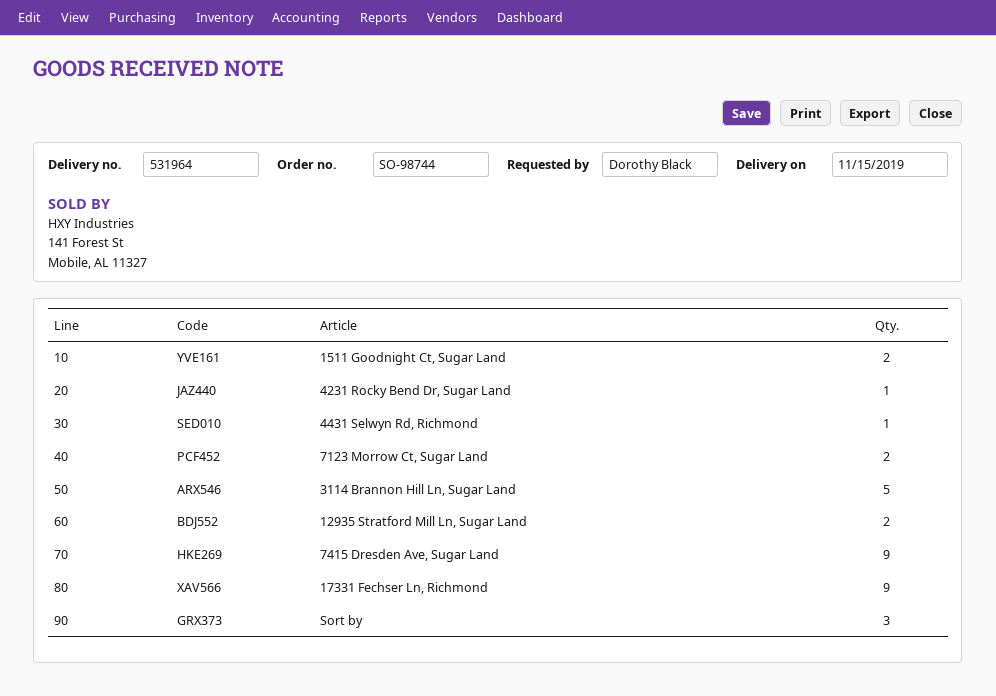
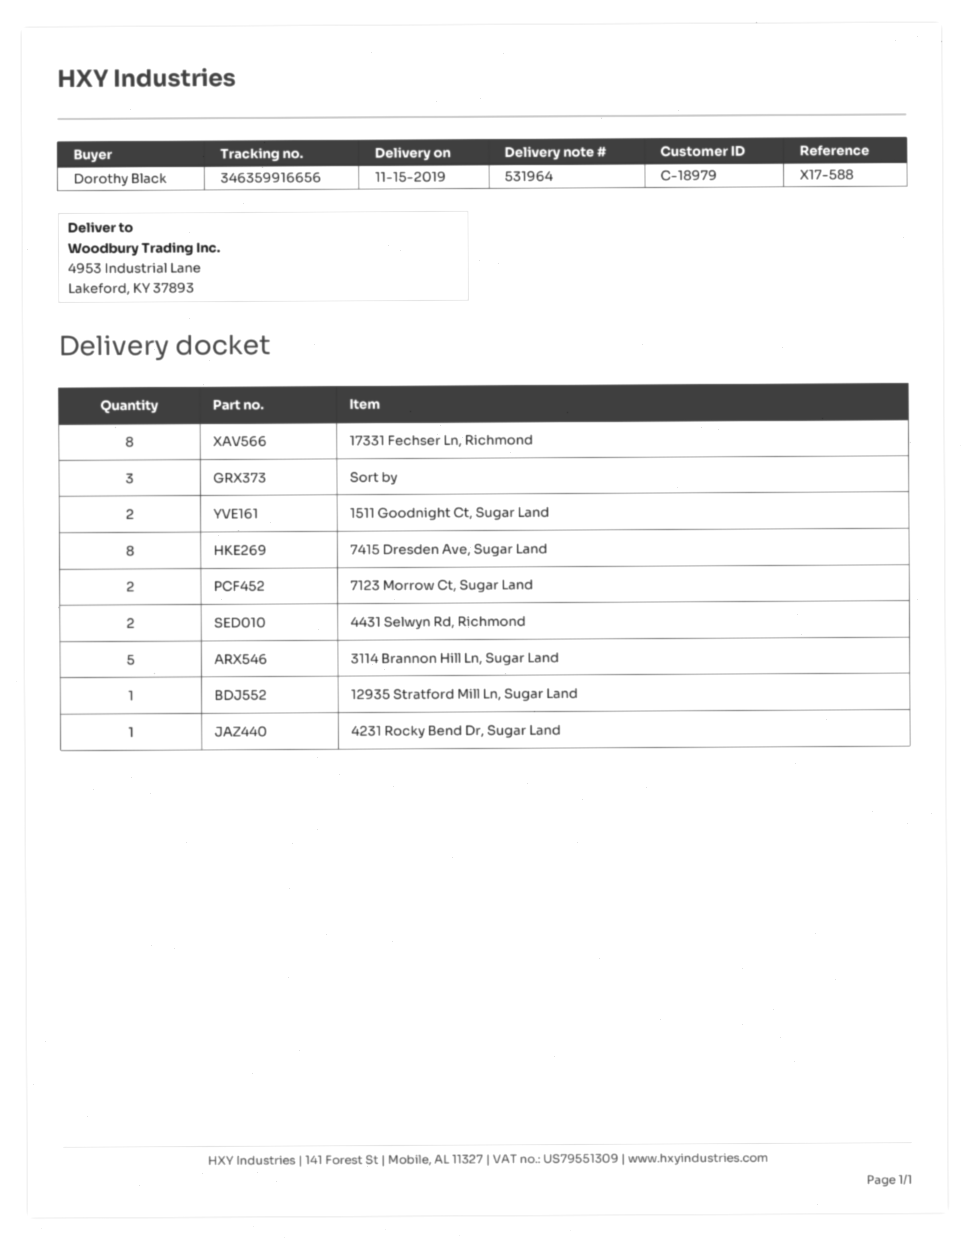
4431 Selwyn Rd, Richmond: 1 -> 2
12935 Stratford Mill Ln, Sugar Land: 2 -> 1
7415 Dresden Ave, Sugar Land: 9 -> 8
17331 Fechser Ln, Richmond: 9 -> 8

